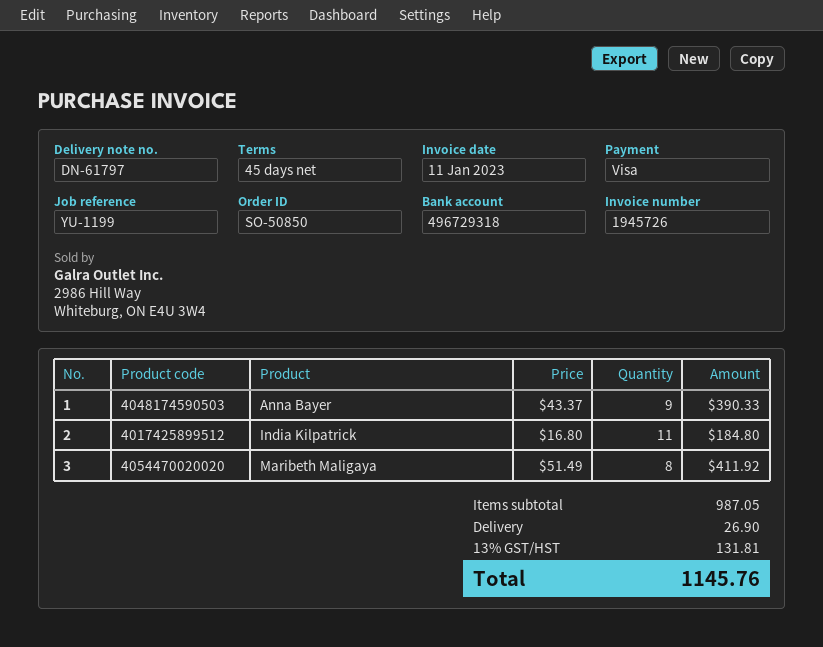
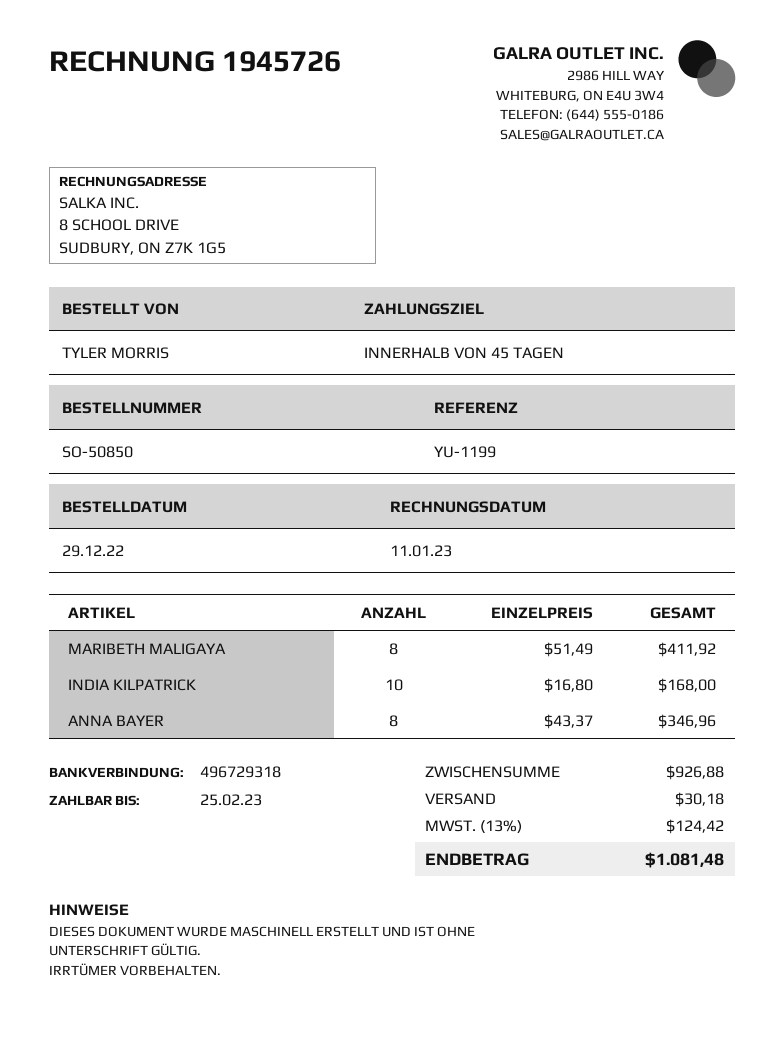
Anna Bayer: 9 x 43.37 = 390.33 -> 8 x 43.37 = 346.96
India Kilpatrick: 11 x 16.80 = 184.80 -> 10 x 16.80 = 168.00
subtotal: 987.05 -> 926.88
shipping: 26.90 -> 30.18
tax: 13% = 131.81 -> 13% = 124.42
total: 1145.76 -> 1081.48

